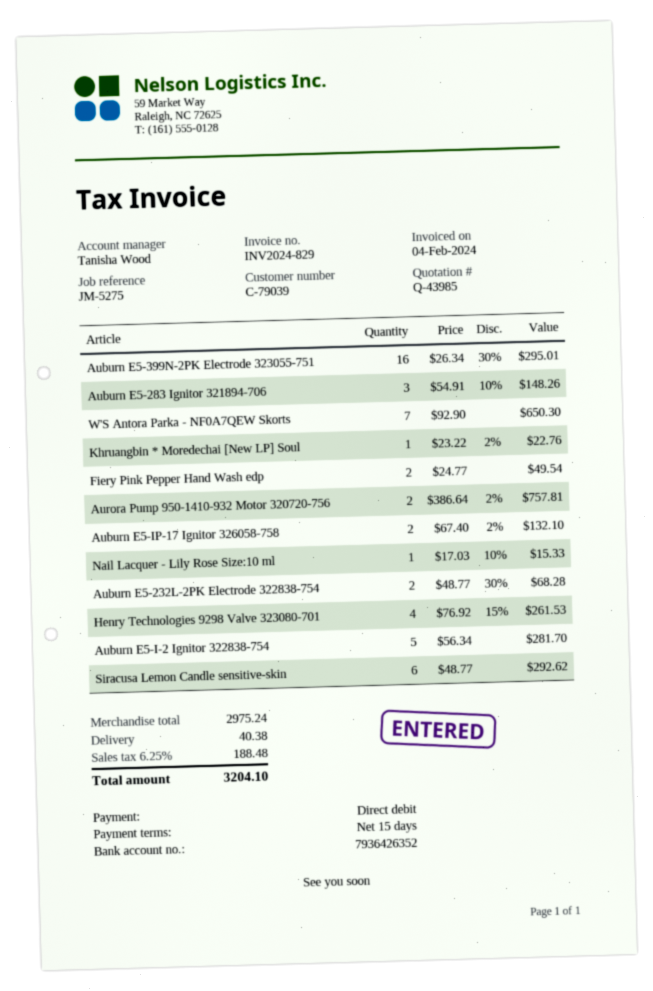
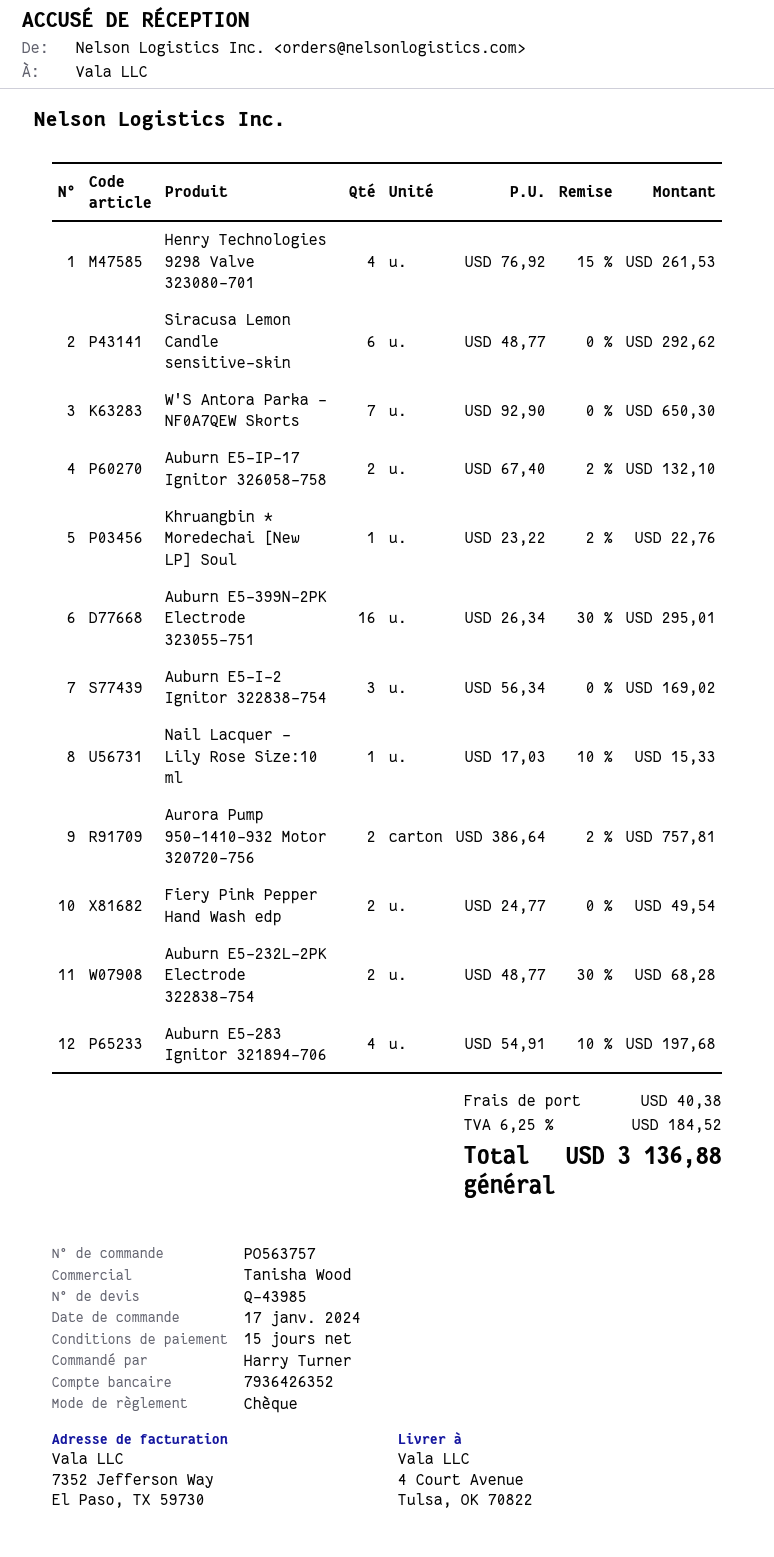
payment method: direct debit -> cheque
Auburn E5-283 Ignitor 321894-706: 3 x 54.91 - 10% = 148.26 -> 4 x 54.91 - 10% = 197.68
Auburn E5-I-2 Ignitor 322838-754: 5 x 56.34 = 281.70 -> 3 x 56.34 = 169.02
tax: 6.25% = 188.48 -> 6.25% = 184.52
total: 3204.10 -> 3136.88

